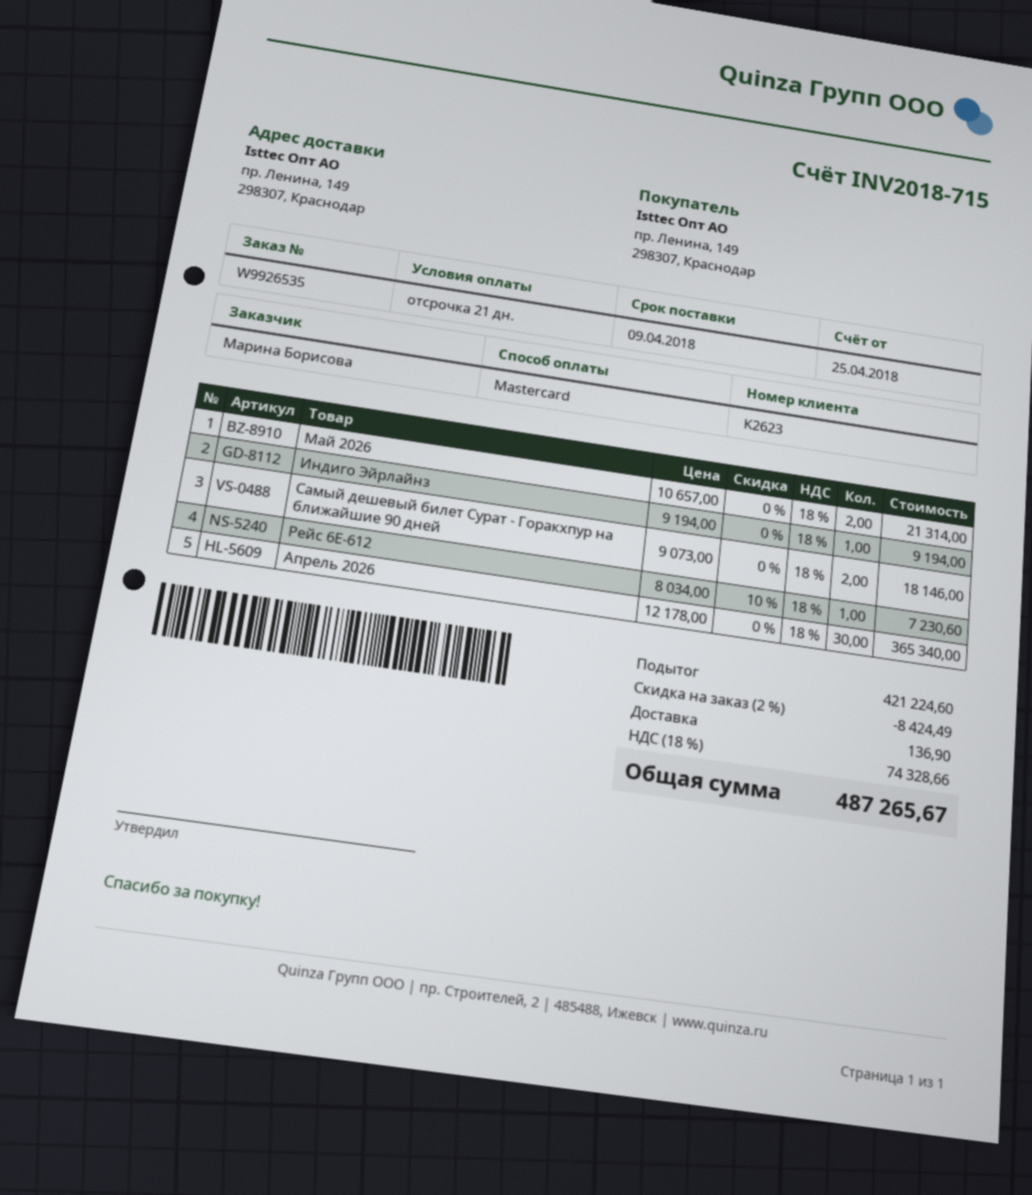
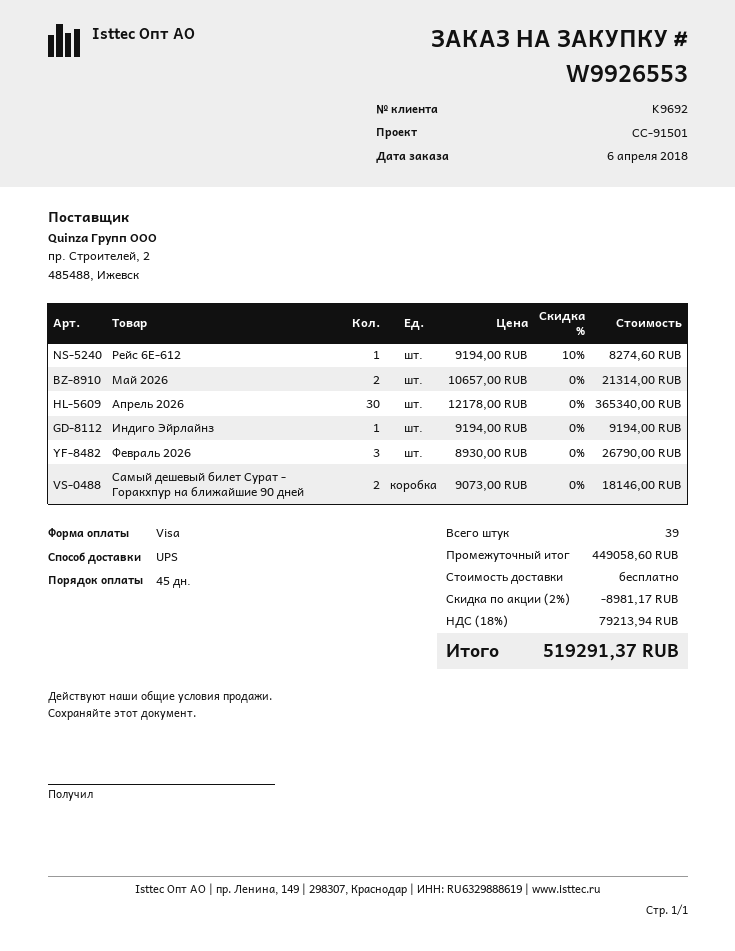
order number: W9926535 -> W9926553
payment terms: 21 days -> 45 days
customer number: K2623 -> K9692
payment method: Mastercard -> Visa
Рейс 6E-612: 1 x 8034.00 - 10% = 7230.60 -> 1 x 9194.00 - 10% = 8274.60
Февраль 2026: none -> 3 x 8930.00 = 26790.00
subtotal: 421224.60 -> 449058.60
discount: 2% = 8424.49 -> 2% = 8981.17
shipping: 136.90 -> 0.00
tax: 18% = 74328.66 -> 18% = 79213.94
total: 487265.67 -> 519291.37

